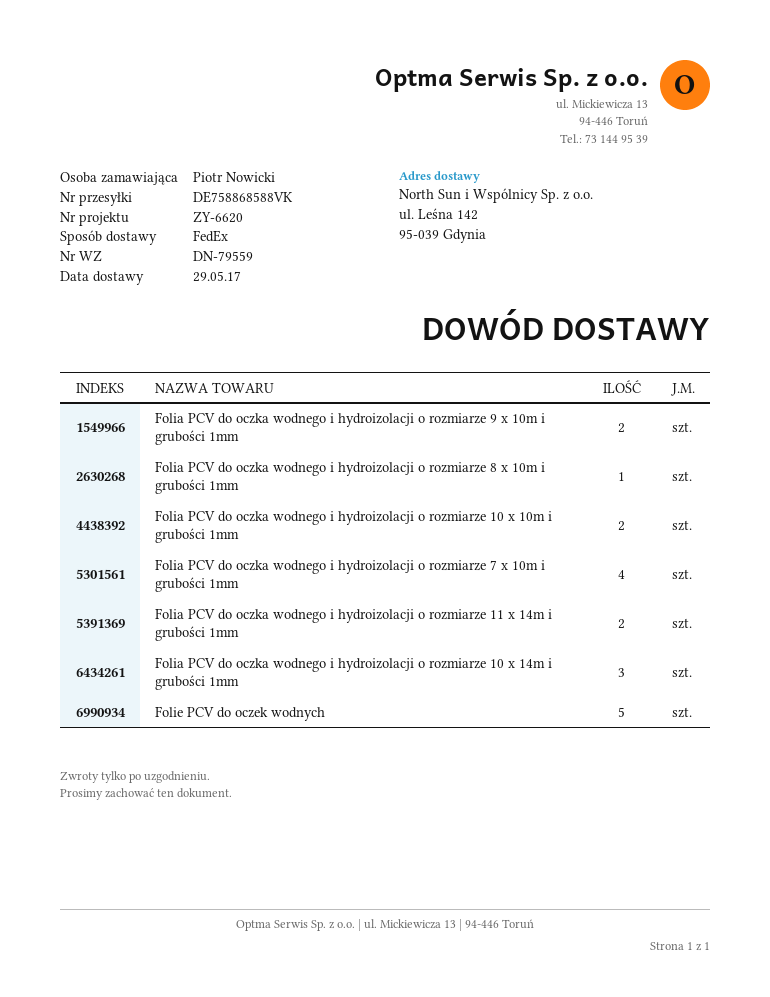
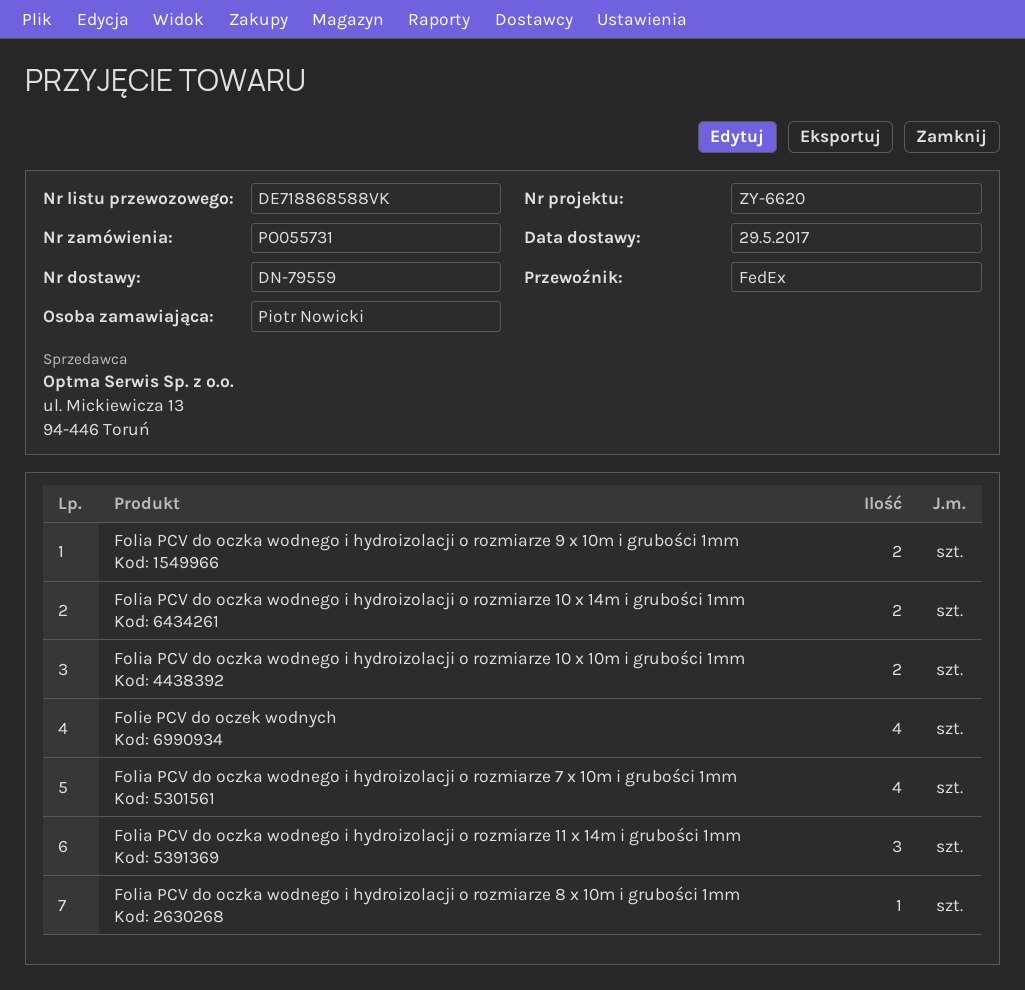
tracking number: DE758868588VK -> DE718868588VK
Folia PCV do oczka wodnego i hydroizolacji o rozmiarze 11 x 14m i grubości 1mm: 2 -> 3
Folia PCV do oczka wodnego i hydroizolacji o rozmiarze 10 x 14m i grubości 1mm: 3 -> 2
Folie PCV do oczek wodnych: 5 -> 4

